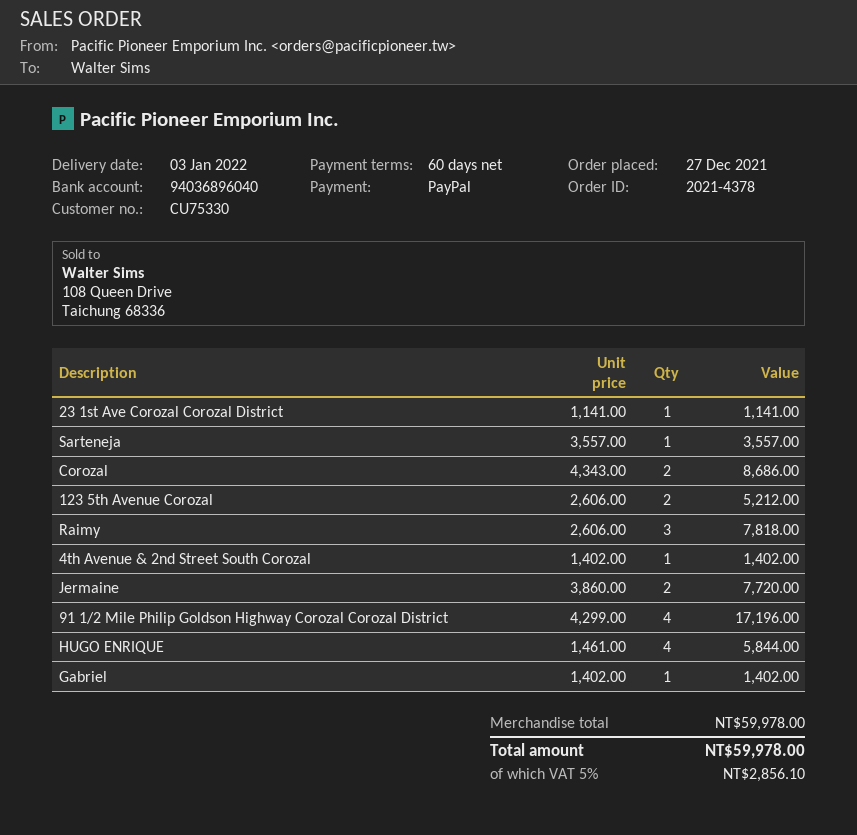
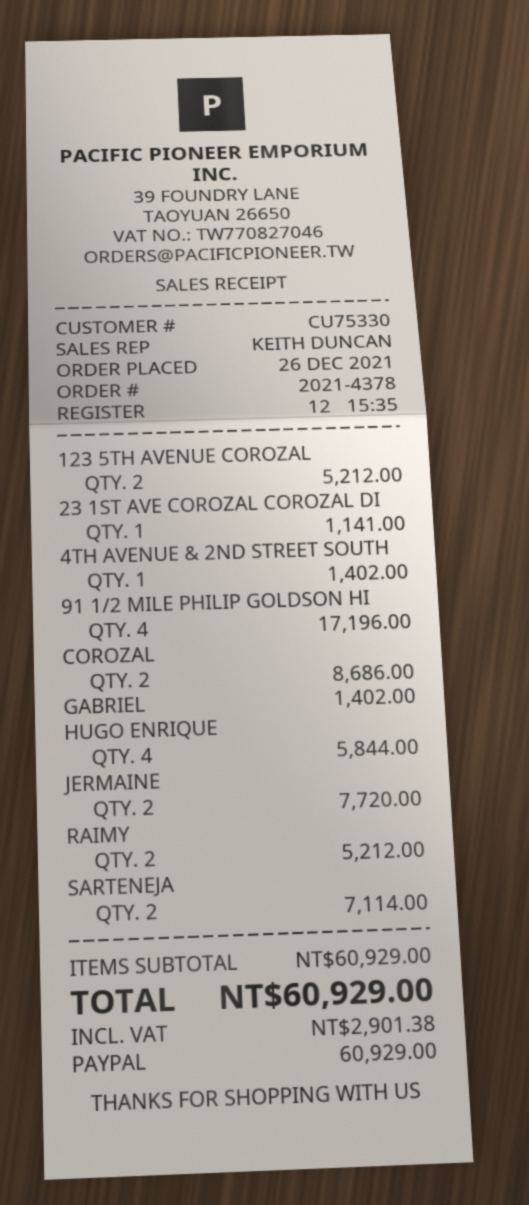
order date: 2021-12-27 -> 2021-12-26
Sarteneja: 1 for 3557.00 -> 2 for 7114.00
Raimy: 3 for 7818.00 -> 2 for 5212.00
subtotal: 59978.00 -> 60929.00
tax: 2856.10 -> 2901.38
total: 59978.00 -> 60929.00

